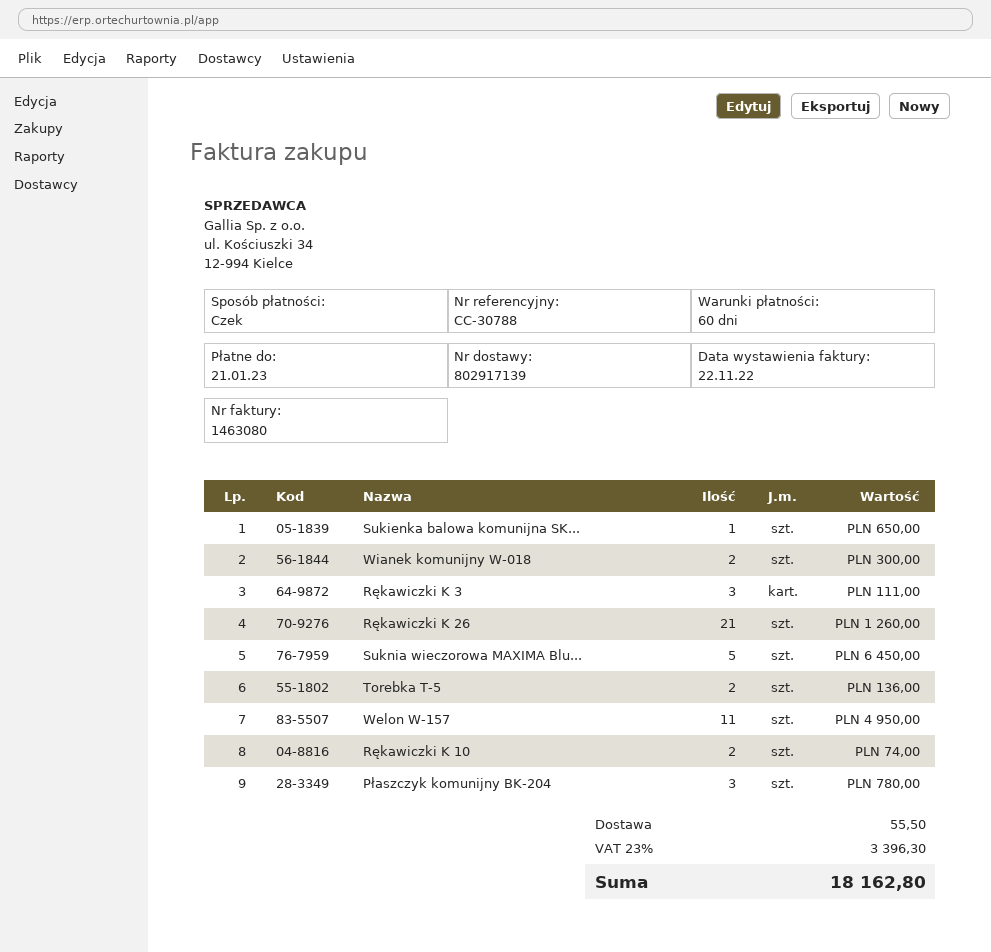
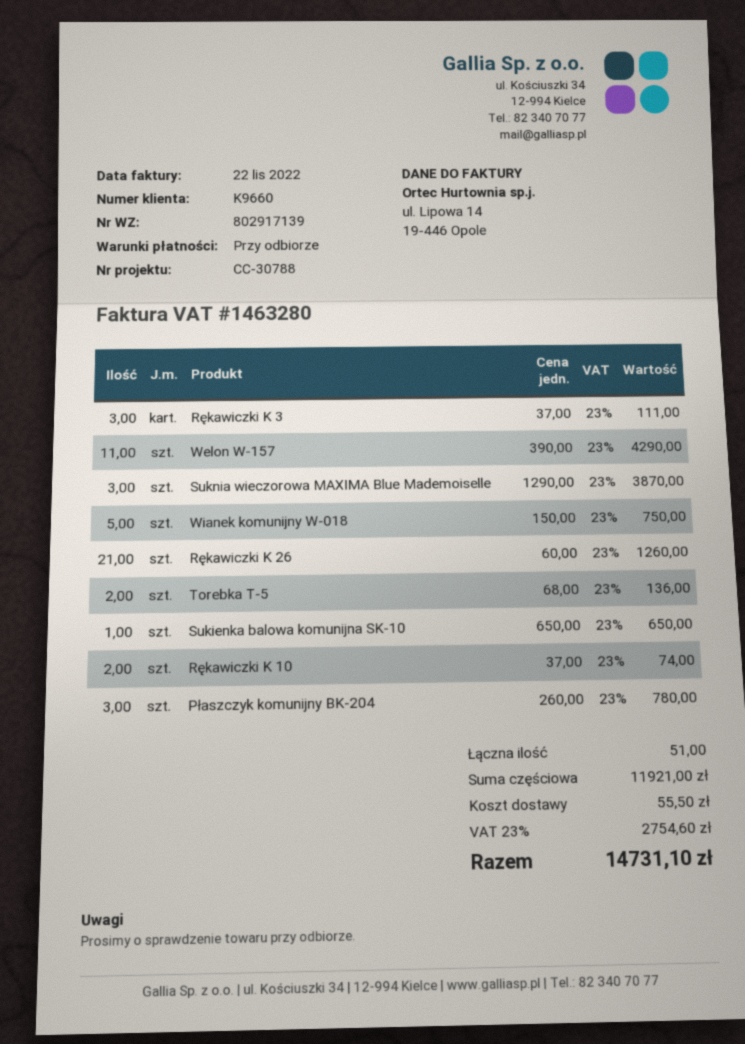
invoice number: 1463080 -> 1463280
payment terms: 60 days -> on receipt
Wianek komunijny W-018: 2 for 300.00 -> 5 for 750.00
Suknia wieczorowa MAXIMA Blu...: 5 for 6450.00 -> 3 for 3870.00
Welon W-157: 11 for 4950.00 -> 11 for 4290.00
tax: 23% = 3396.30 -> 23% = 2754.60
total: 18162.80 -> 14731.10

